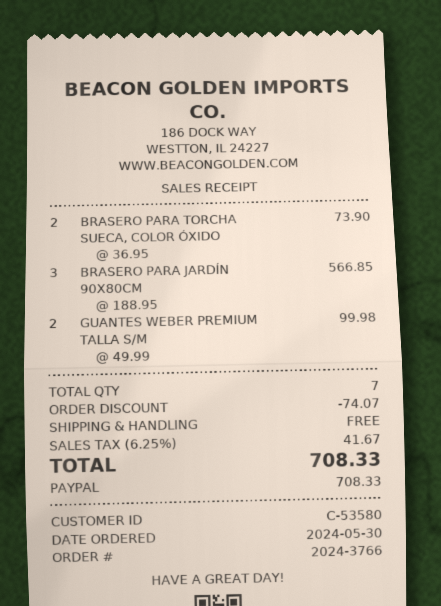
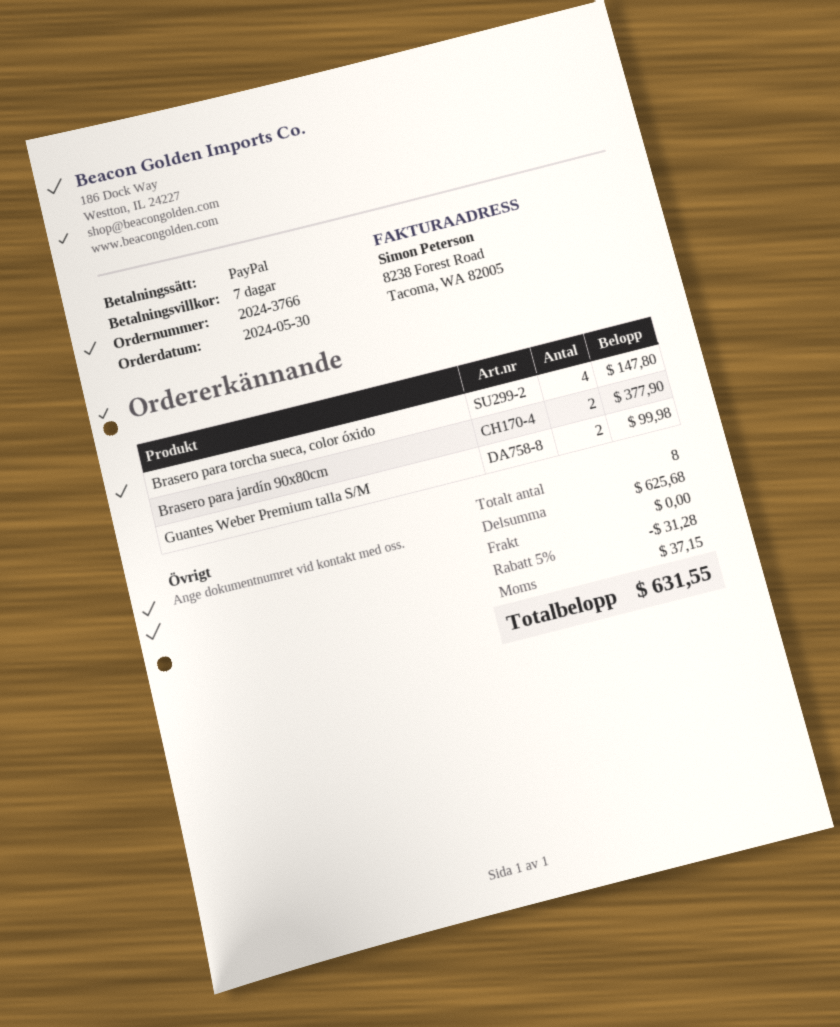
BRASERO PARA TORCHA SUECA, COLOR ÓXIDO: 2 for 73.90 -> 4 for 147.80
BRASERO PARA JARDÍN 90X80CM: 3 for 566.85 -> 2 for 377.90
total quantity: 7 -> 8
discount: 74.07 -> 31.28
tax: 41.67 -> 37.15
total: 708.33 -> 631.55

